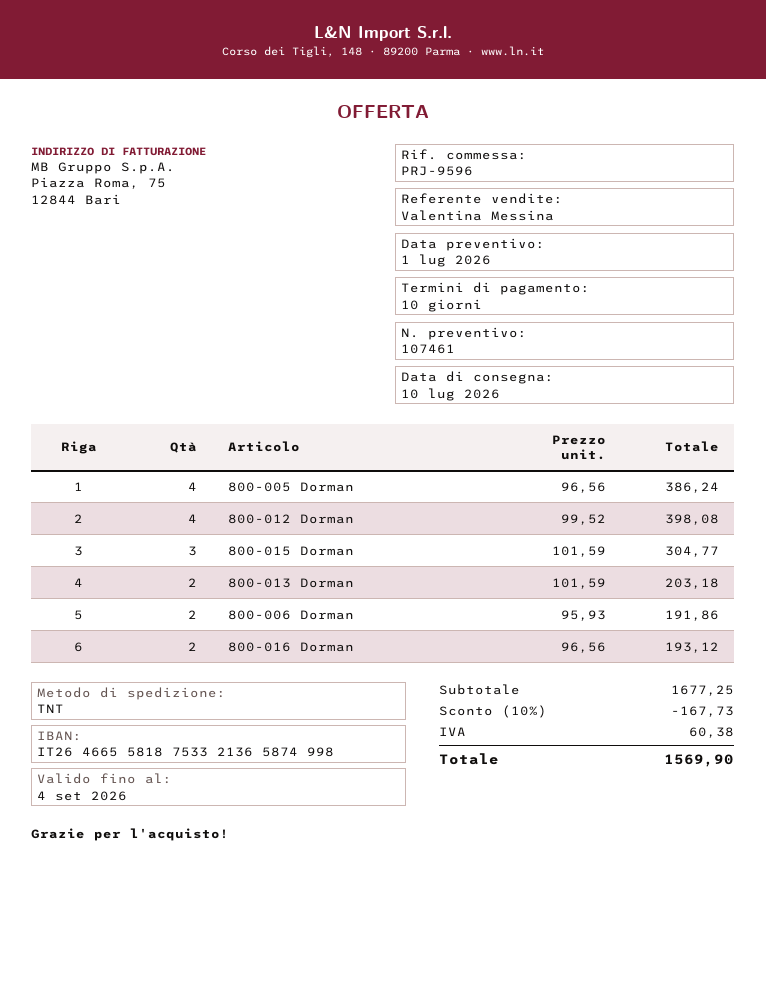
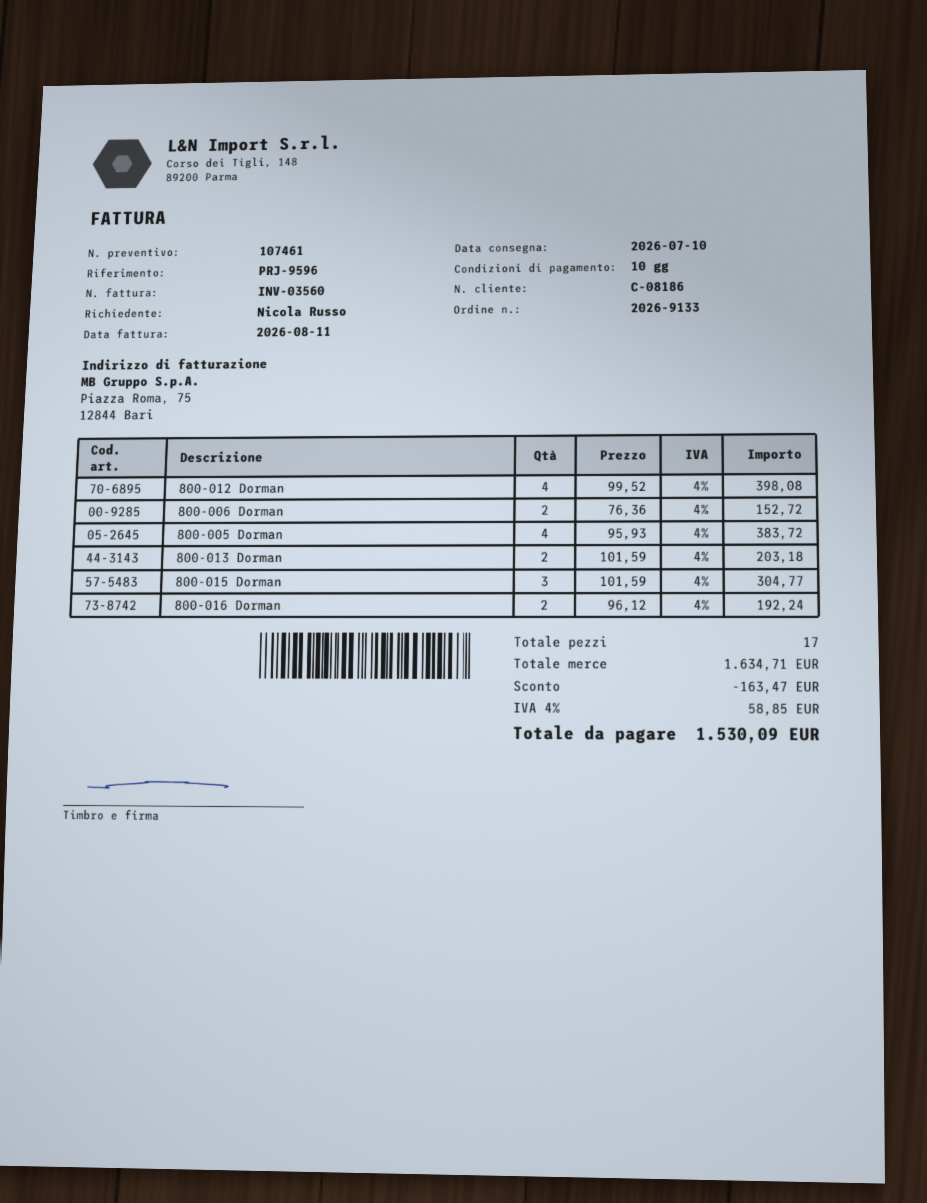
800-005 Dorman: 4 x 96.56 = 386.24 -> 4 x 95.93 = 383.72
800-006 Dorman: 2 x 95.93 = 191.86 -> 2 x 76.36 = 152.72
800-016 Dorman: 2 x 96.56 = 193.12 -> 2 x 96.12 = 192.24
subtotal: 1677.25 -> 1634.71
discount: 167.73 -> 163.47
tax: 60.38 -> 58.85
total: 1569.90 -> 1530.09

